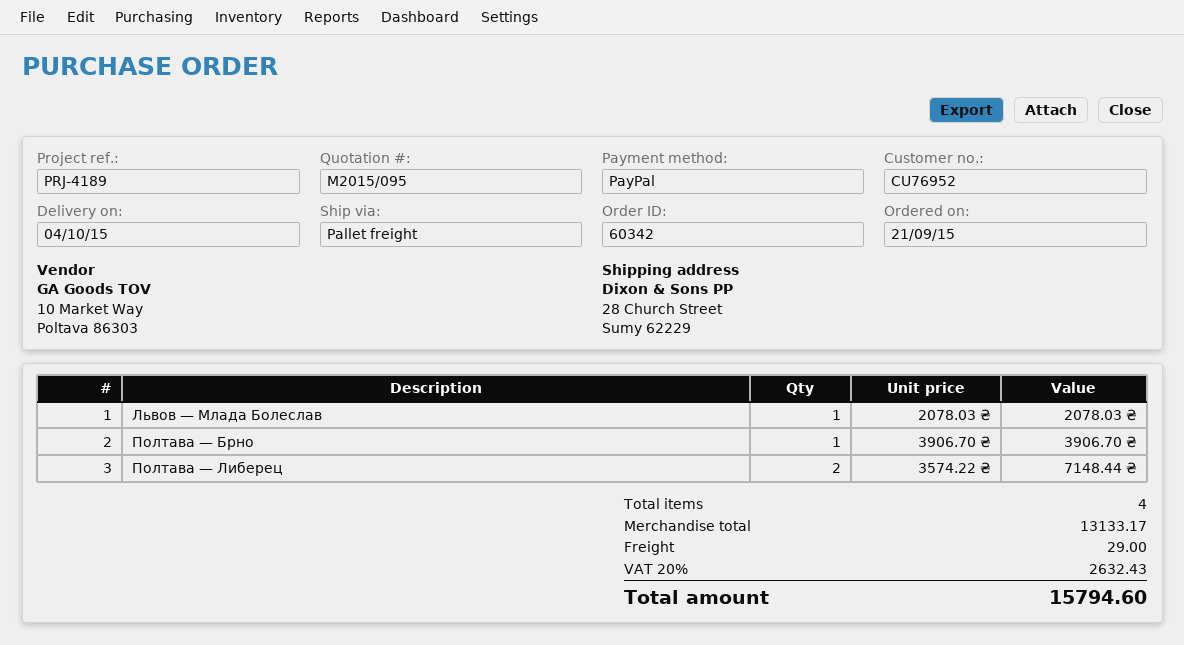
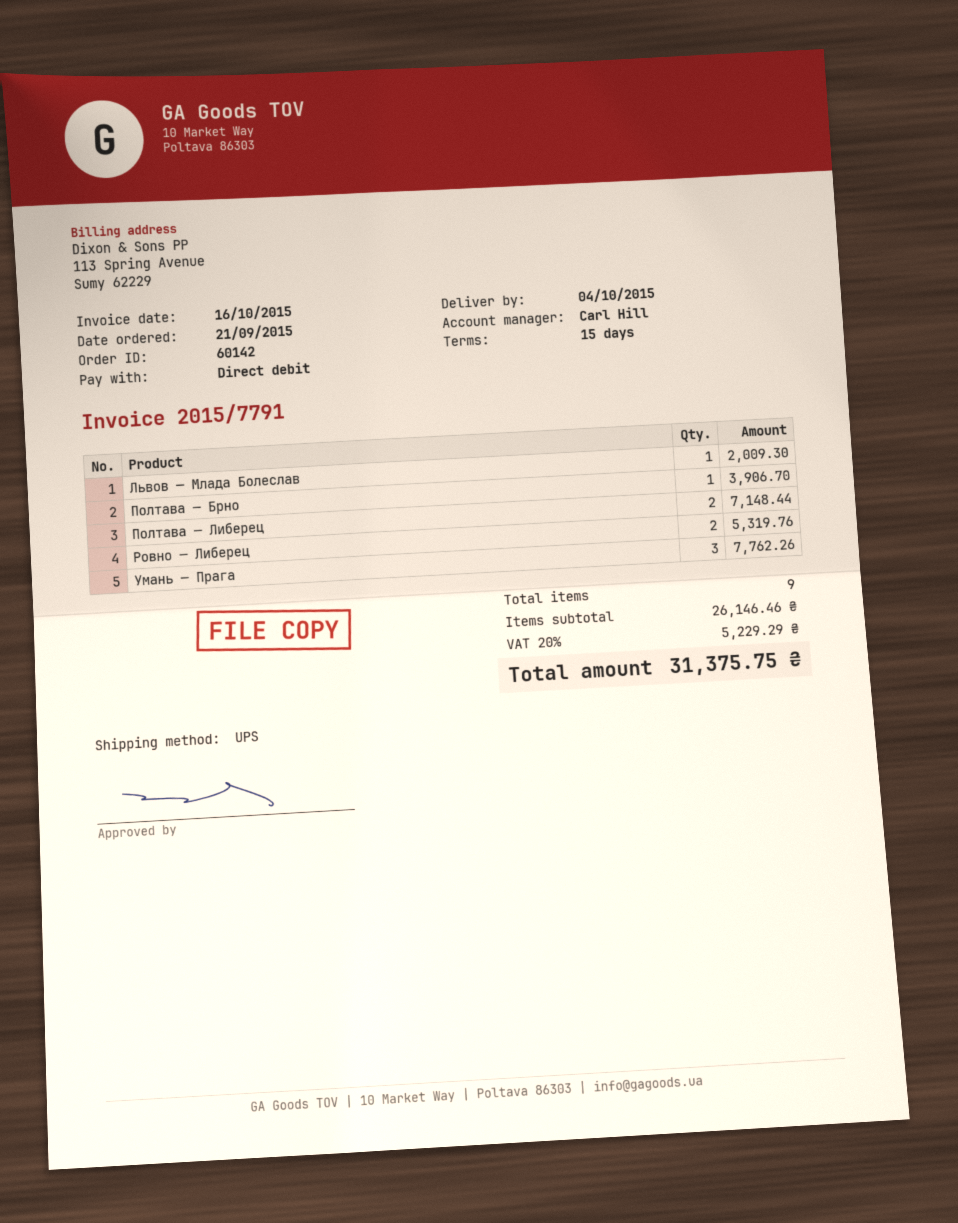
order number: 60342 -> 60142
payment method: PayPal -> direct debit
shipping method: pallet freight -> UPS
Львов — Млада Болеслав: 1 for 2078.03 -> 1 for 2009.30
Ровно — Либерец: none -> 2 for 5319.76
Умань — Прага: none -> 3 for 7762.26
total quantity: 4 -> 9
subtotal: 13133.17 -> 26146.46
shipping: 29.00 -> none
tax: 20% = 2632.43 -> 20% = 5229.29
total: 15794.60 -> 31375.75

